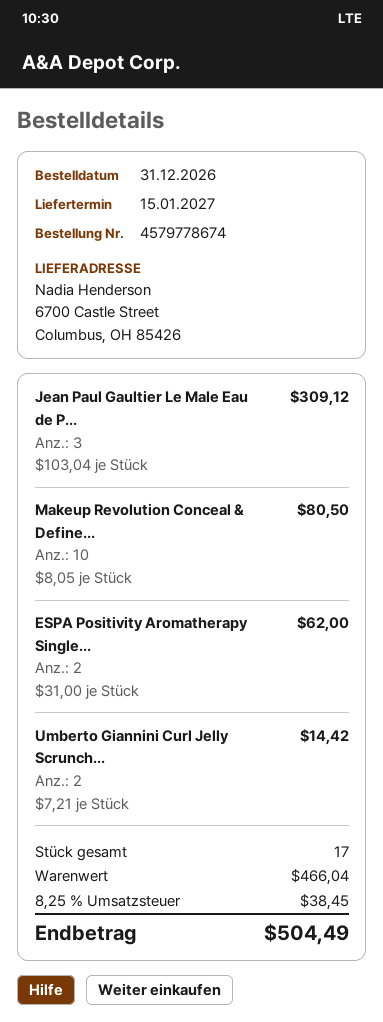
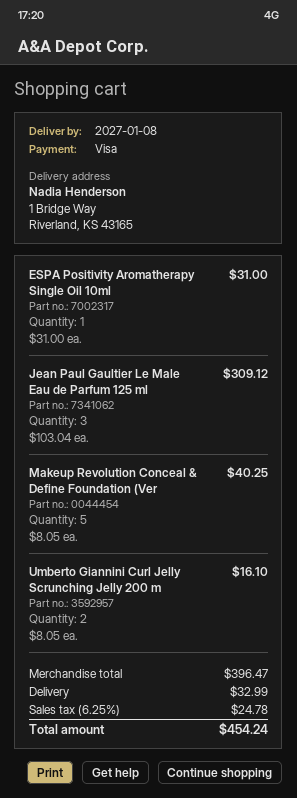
delivery date: 2027-01-15 -> 2027-01-08
ship to: 6700 Castle Street, Columbus, OH 85426 -> 1 Bridge Way, Riverland, KS 43165
Makeup Revolution Conceal & Define...: 10 x 8.05 = 80.50 -> 5 x 8.05 = 40.25
ESPA Positivity Aromatherapy Single...: 2 x 31.00 = 62.00 -> 1 x 31.00 = 31.00
Umberto Giannini Curl Jelly Scrunch...: 2 x 7.21 = 14.42 -> 2 x 8.05 = 16.10
subtotal: 466.04 -> 396.47
shipping: none -> 32.99
tax: 8.25% = 38.45 -> 6.25% = 24.78
total: 504.49 -> 454.24

